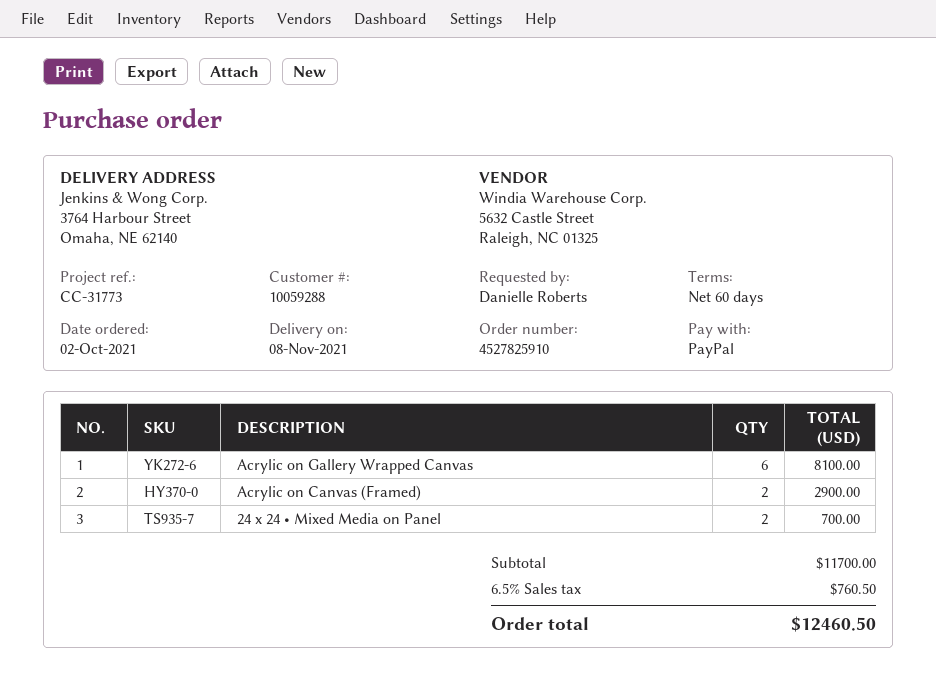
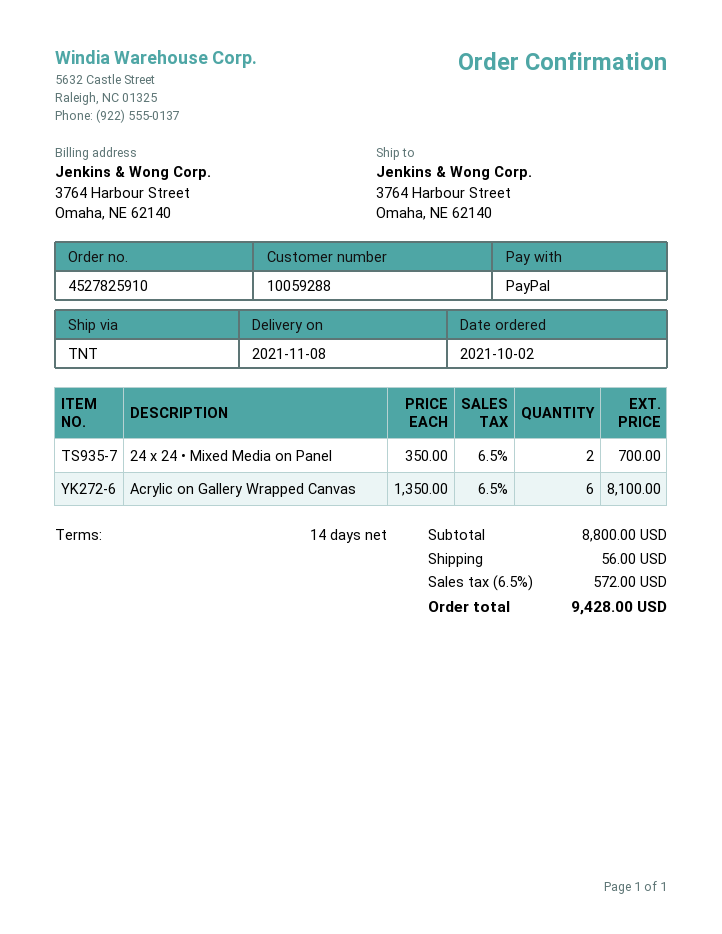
payment terms: 60 days -> 14 days
Acrylic on Canvas (Framed): 2 for 2900.00 -> none
subtotal: 11700.00 -> 8800.00
shipping: none -> 56.00
tax: 6.5% = 760.50 -> 6.5% = 572.00
total: 12460.50 -> 9428.00

